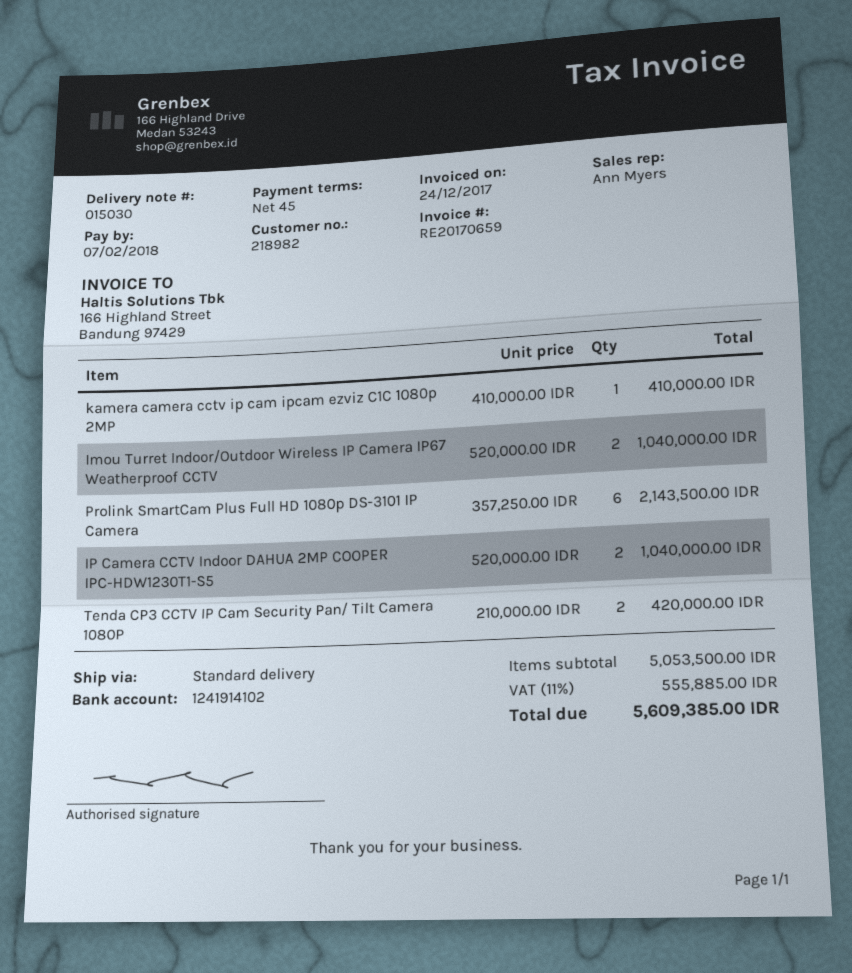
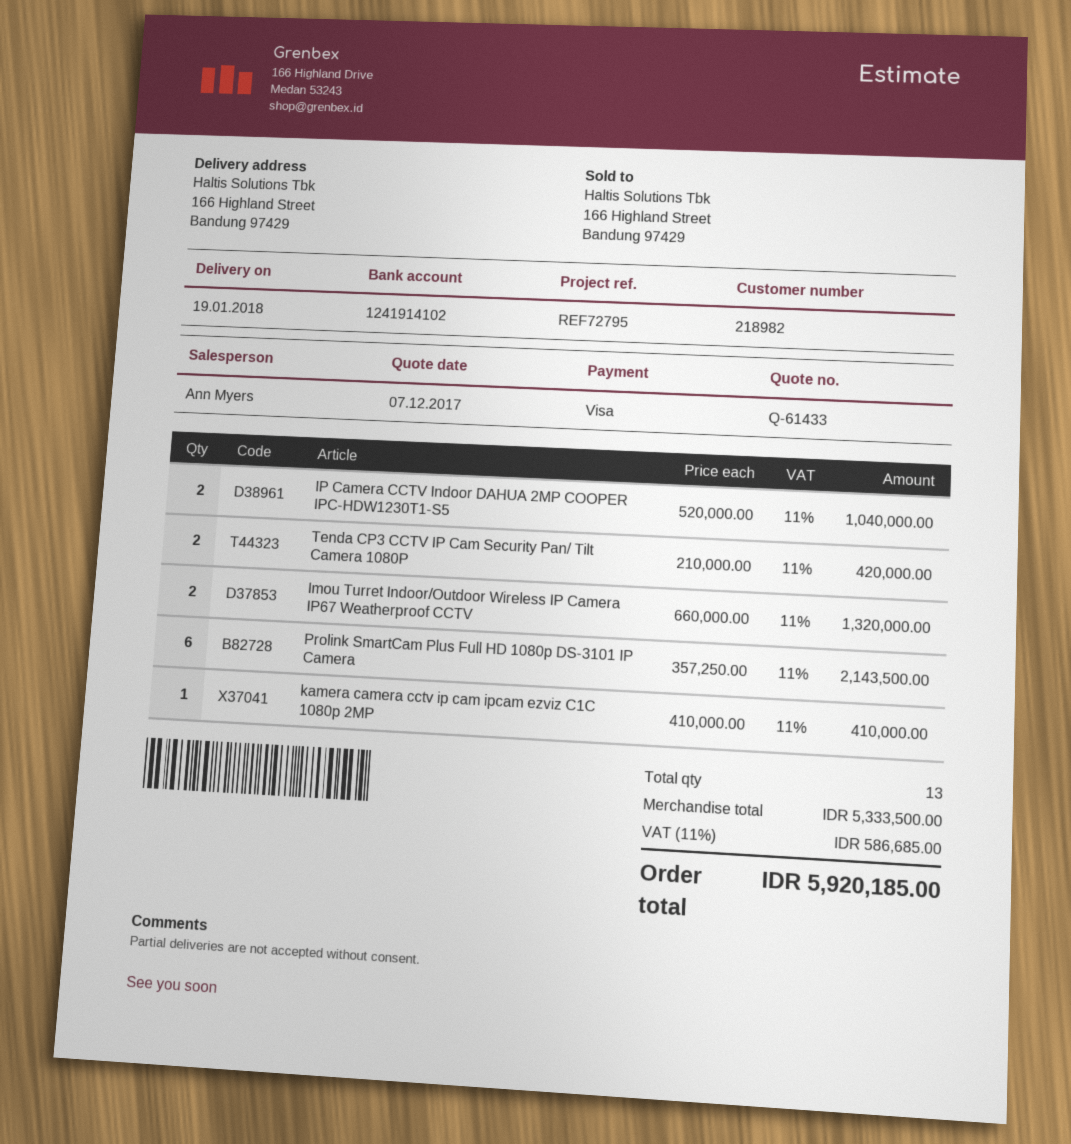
Imou Turret Indoor/Outdoor Wireless IP Camera IP67 Weatherproof CCTV: 2 x 520000.00 = 1040000.00 -> 2 x 660000.00 = 1320000.00
subtotal: 5053500.00 -> 5333500.00
tax: 11% = 555885.00 -> 11% = 586685.00
total: 5609385.00 -> 5920185.00

